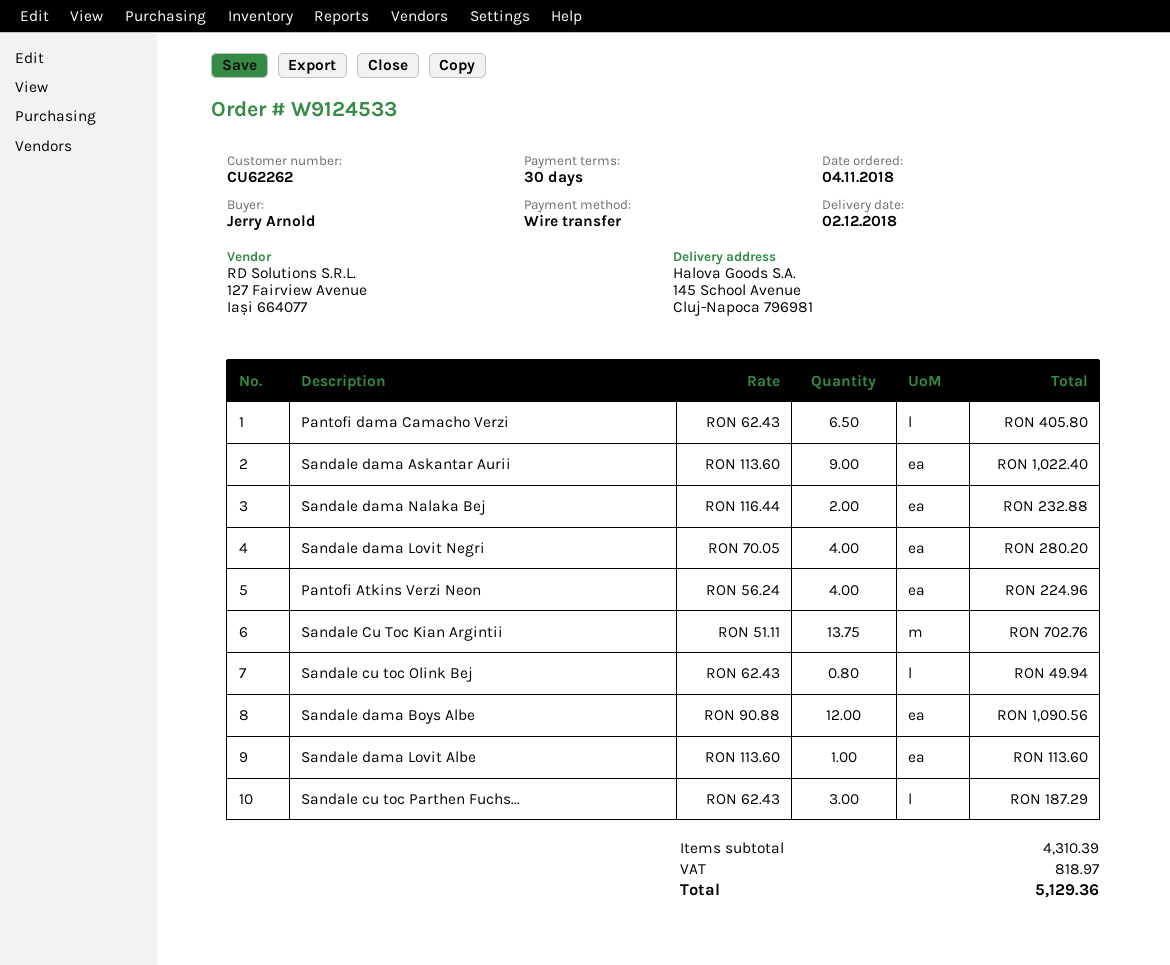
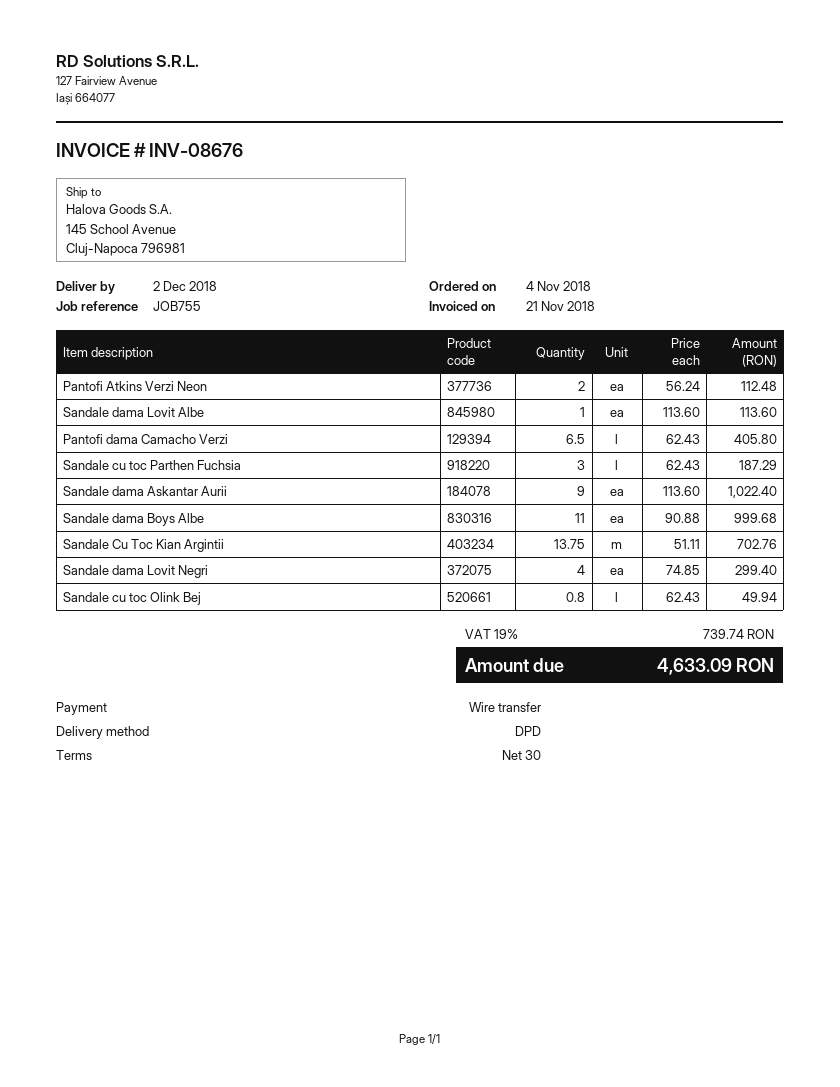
Sandale dama Nalaka Bej: 2 x 116.44 = 232.88 -> none
Sandale dama Lovit Negri: 4 x 70.05 = 280.20 -> 4 x 74.85 = 299.40
Pantofi Atkins Verzi Neon: 4 x 56.24 = 224.96 -> 2 x 56.24 = 112.48
Sandale dama Boys Albe: 12 x 90.88 = 1090.56 -> 11 x 90.88 = 999.68
tax: 818.97 -> 739.74
total: 5129.36 -> 4633.09

